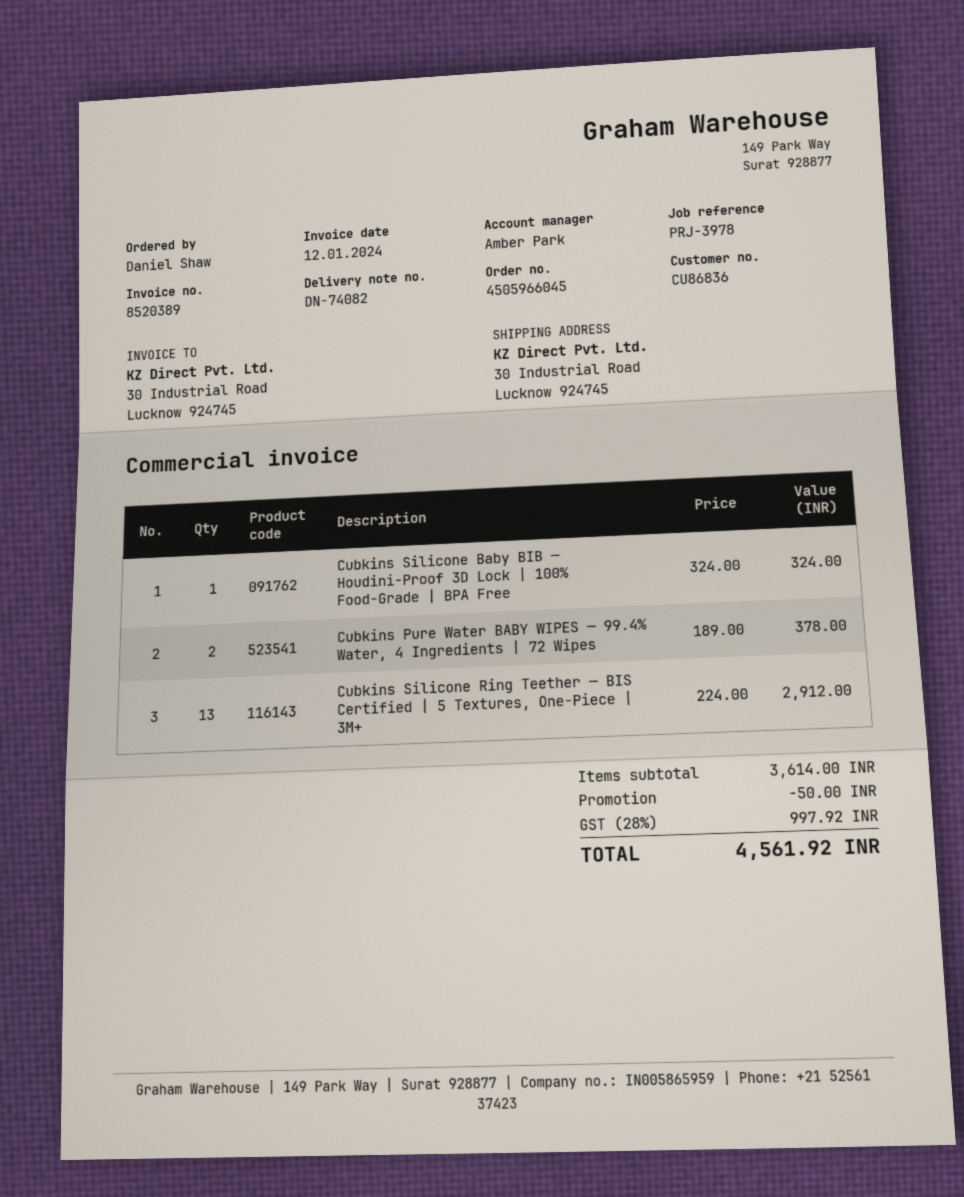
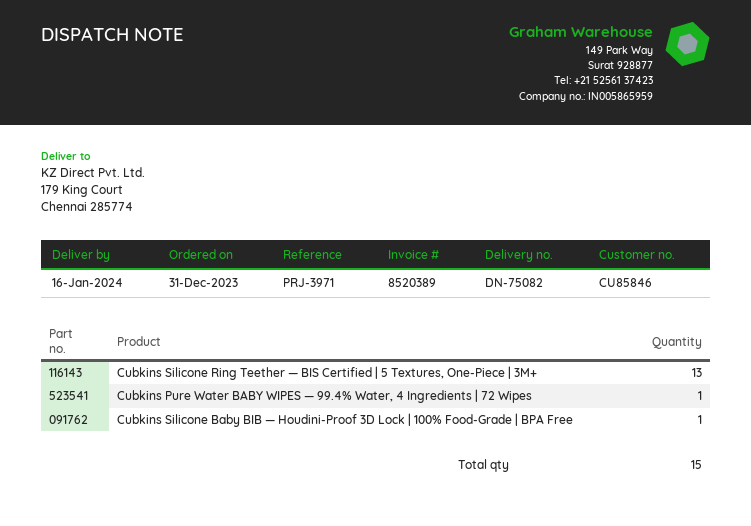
delivery note number: DN-74082 -> DN-75082
customer number: CU86836 -> CU85846
reference: PRJ-3978 -> PRJ-3971
ship to: 30 Industrial Road, Lucknow 924745 -> 179 King Court, Chennai 285774
Cubkins Pure Water BABY WIPES — 99.4% Water, 4 Ingredients | 72 Wipes: 2 -> 1

